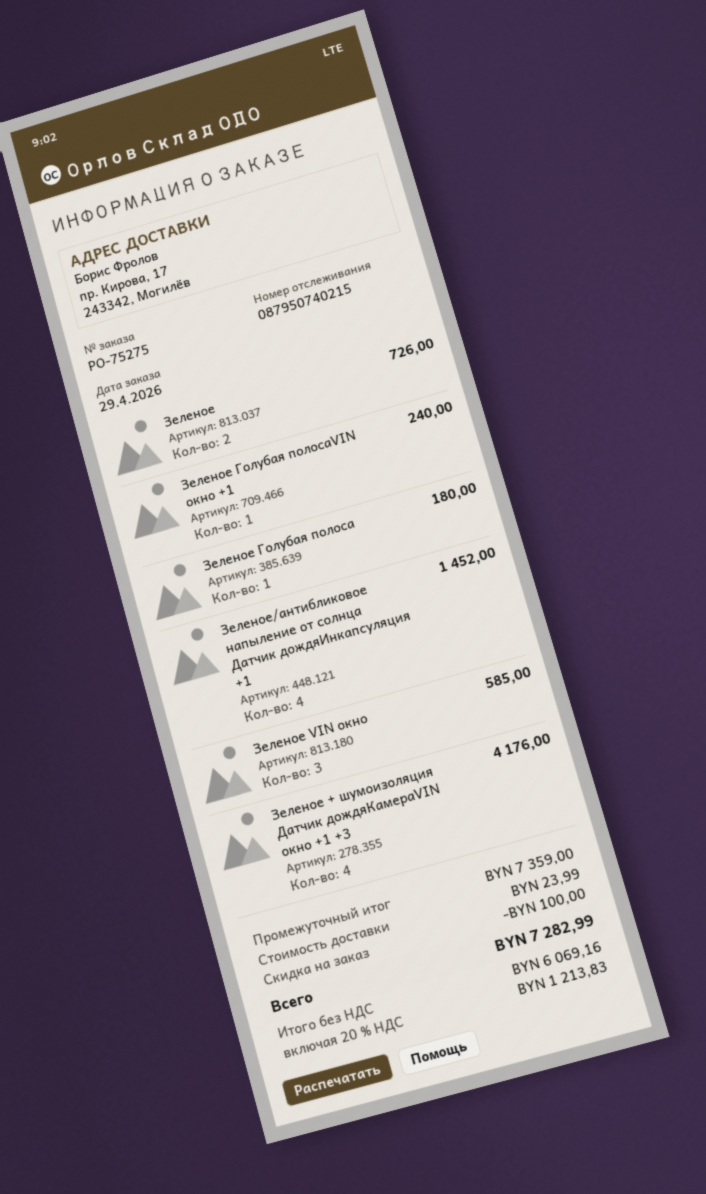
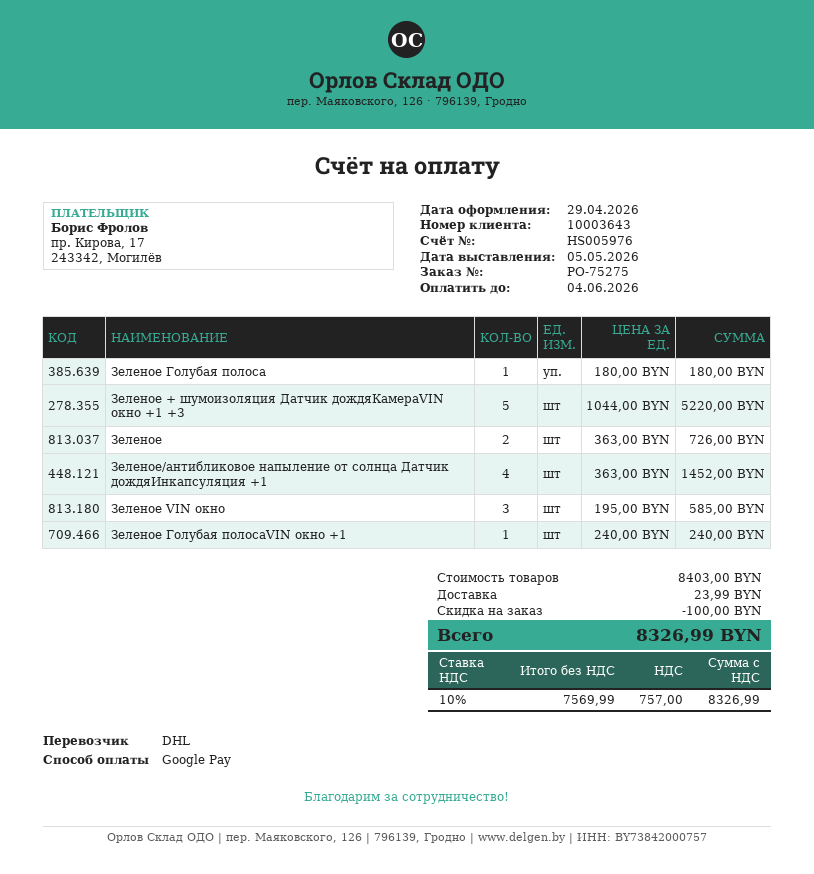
Зеленое + шумоизоляция Датчик дождяКамераVIN окно +1 +3: 4 for 4176.00 -> 5 for 5220.00
subtotal: 7359.00 -> 8403.00
net: 6069.16 -> 7569.99
tax: 20% = 1213.83 -> 10% = 757.00
total: 7282.99 -> 8326.99

